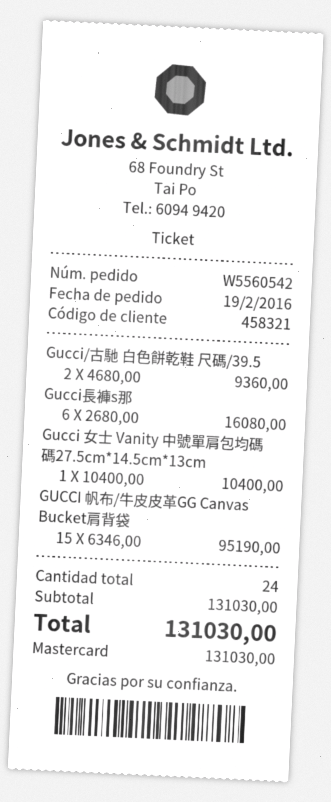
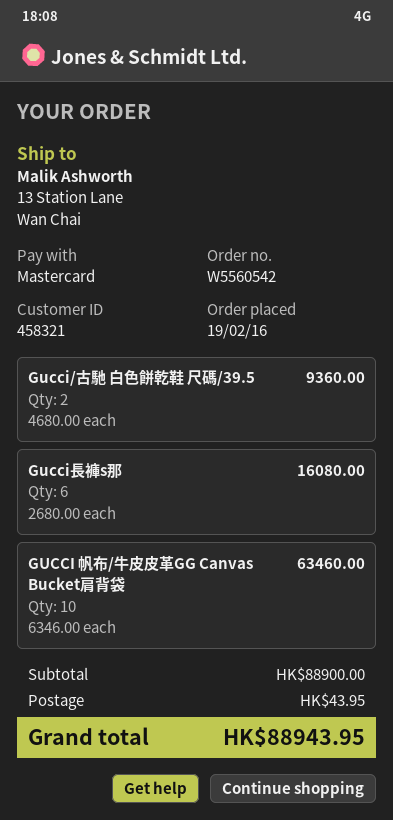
Gucci 女士 Vanity 中號單肩包均碼碼27.5cm*14.5cm*13cm: 1 x 10400.00 = 10400.00 -> none
GUCCI 帆布/牛皮皮革GG Canvas Bucket肩背袋: 15 x 6346.00 = 95190.00 -> 10 x 6346.00 = 63460.00
subtotal: 131030.00 -> 88900.00
shipping: none -> 43.95
total: 131030.00 -> 88943.95

